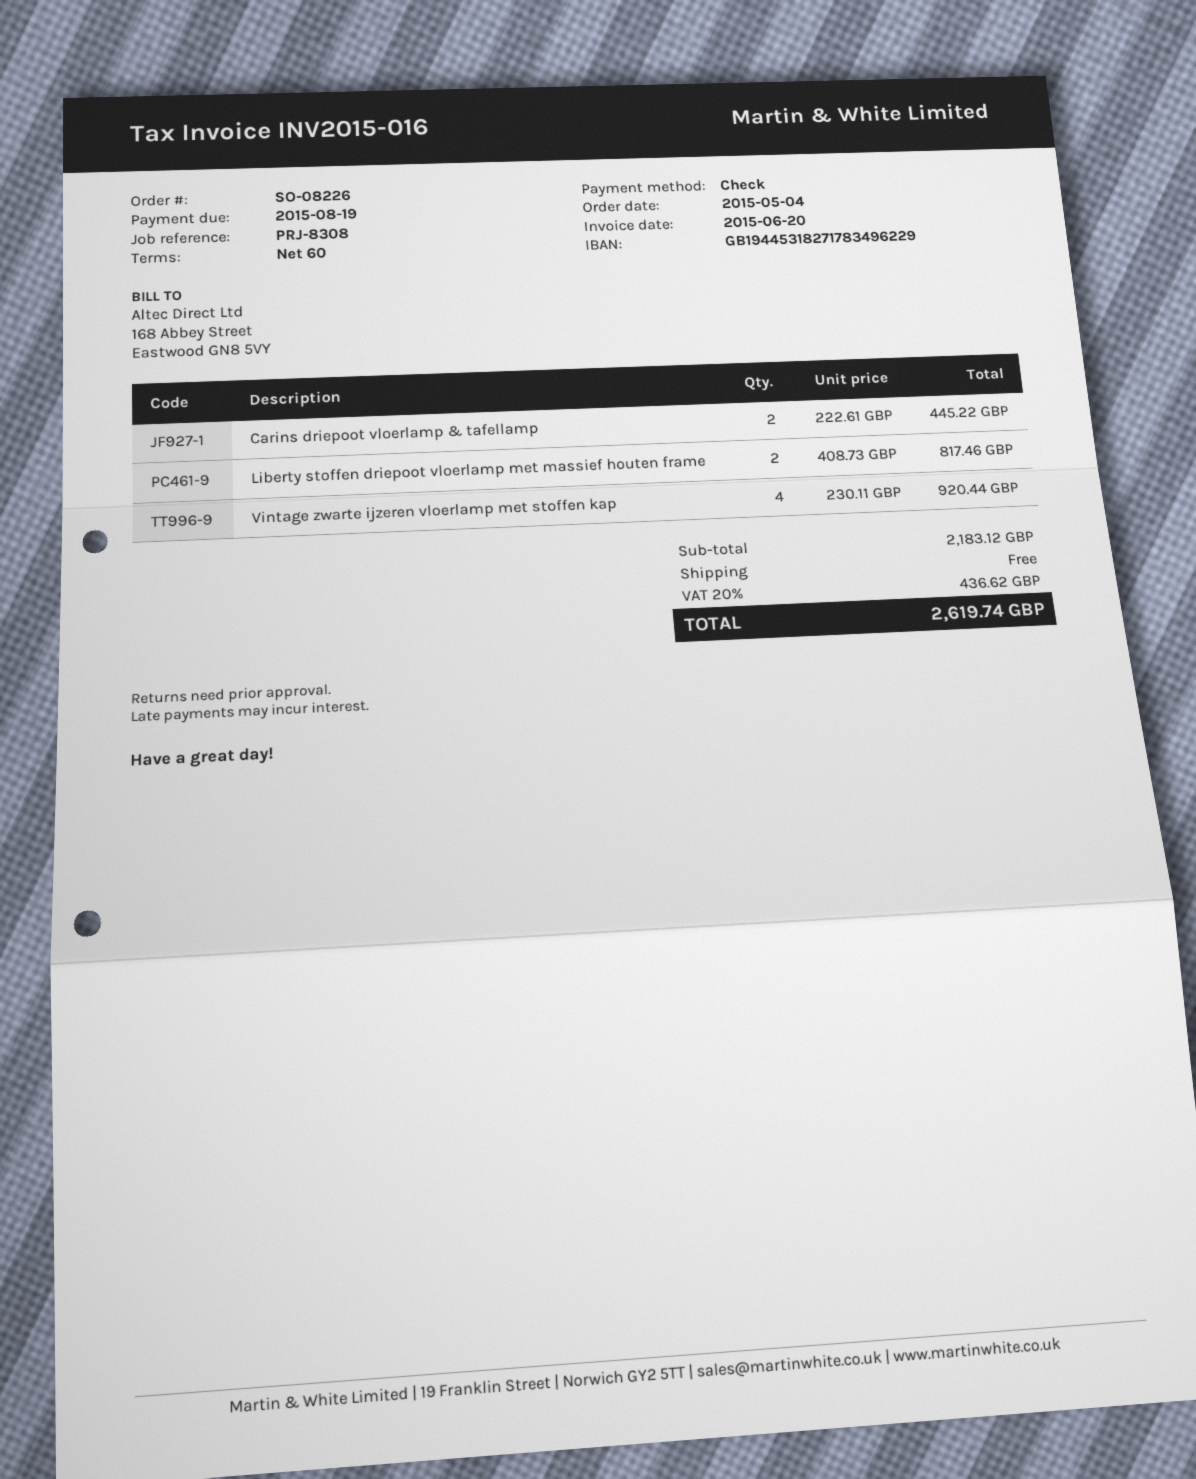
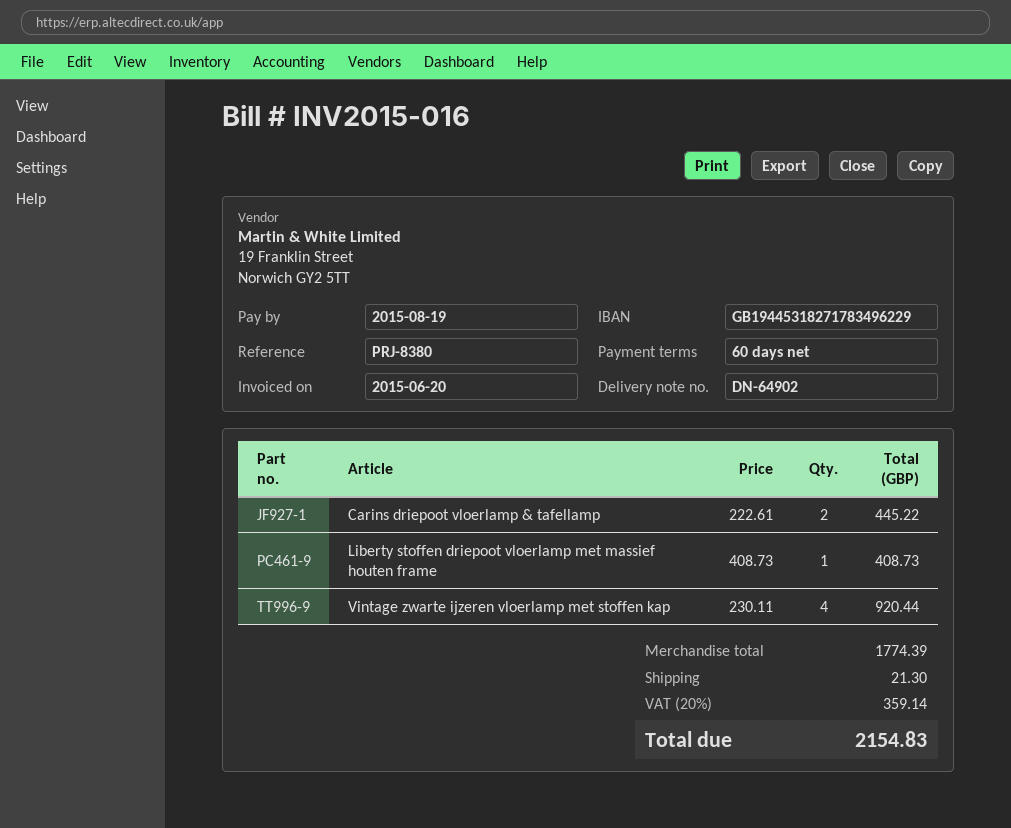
reference: PRJ-8308 -> PRJ-8380
Liberty stoffen driepoot vloerlamp met massief houten frame: 2 x 408.73 = 817.46 -> 1 x 408.73 = 408.73
subtotal: 2183.12 -> 1774.39
shipping: 0.00 -> 21.30
tax: 20% = 436.62 -> 20% = 359.14
total: 2619.74 -> 2154.83

